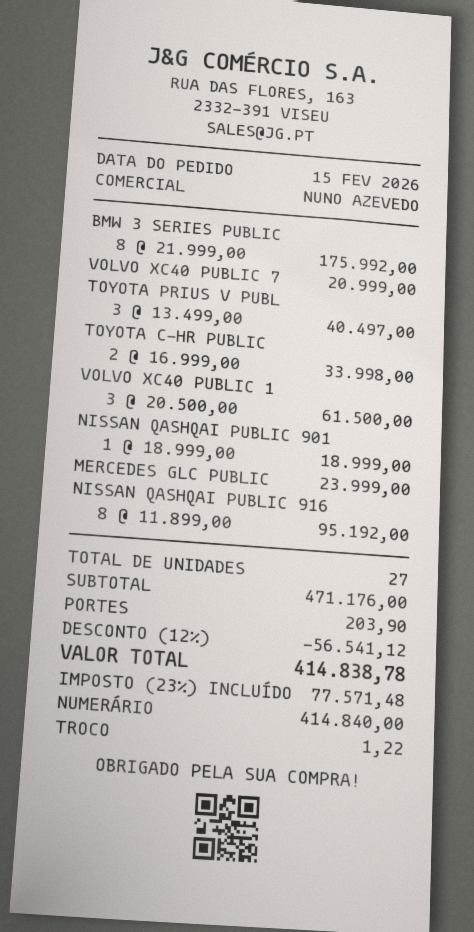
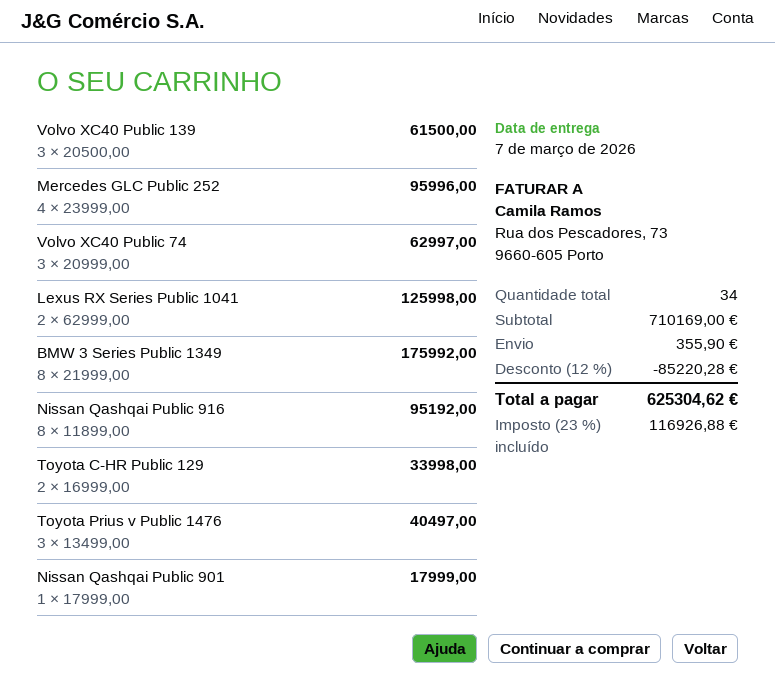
VOLVO XC40 PUBLIC 7: 1 x 20999.00 = 20999.00 -> 3 x 20999.00 = 62997.00
NISSAN QASHQAI PUBLIC 901: 1 x 18999.00 = 18999.00 -> 1 x 17999.00 = 17999.00
MERCEDES GLC PUBLIC: 1 x 23999.00 = 23999.00 -> 4 x 23999.00 = 95996.00
Lexus RX Series Public 1041: none -> 2 x 62999.00 = 125998.00
total quantity: 27 -> 34
subtotal: 471176.00 -> 710169.00
discount: 12% = 56541.12 -> 12% = 85220.28
shipping: 203.90 -> 355.90
tax: 23% = 77571.48 -> 23% = 116926.88
total: 414838.78 -> 625304.62

